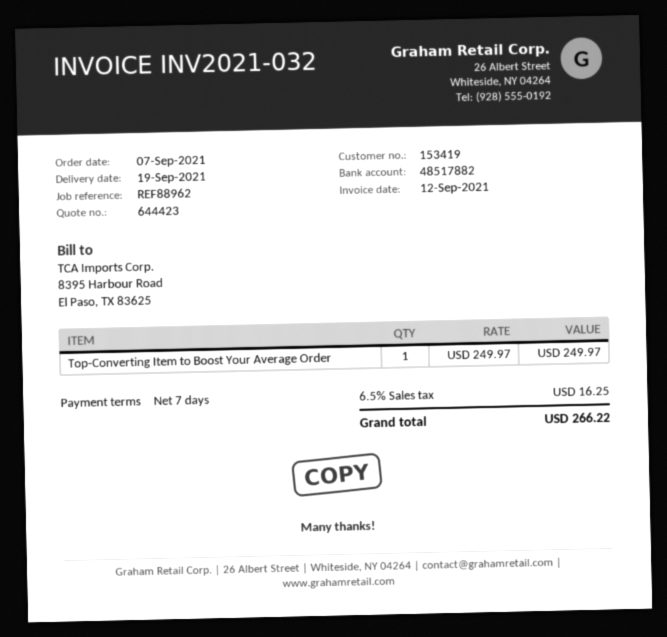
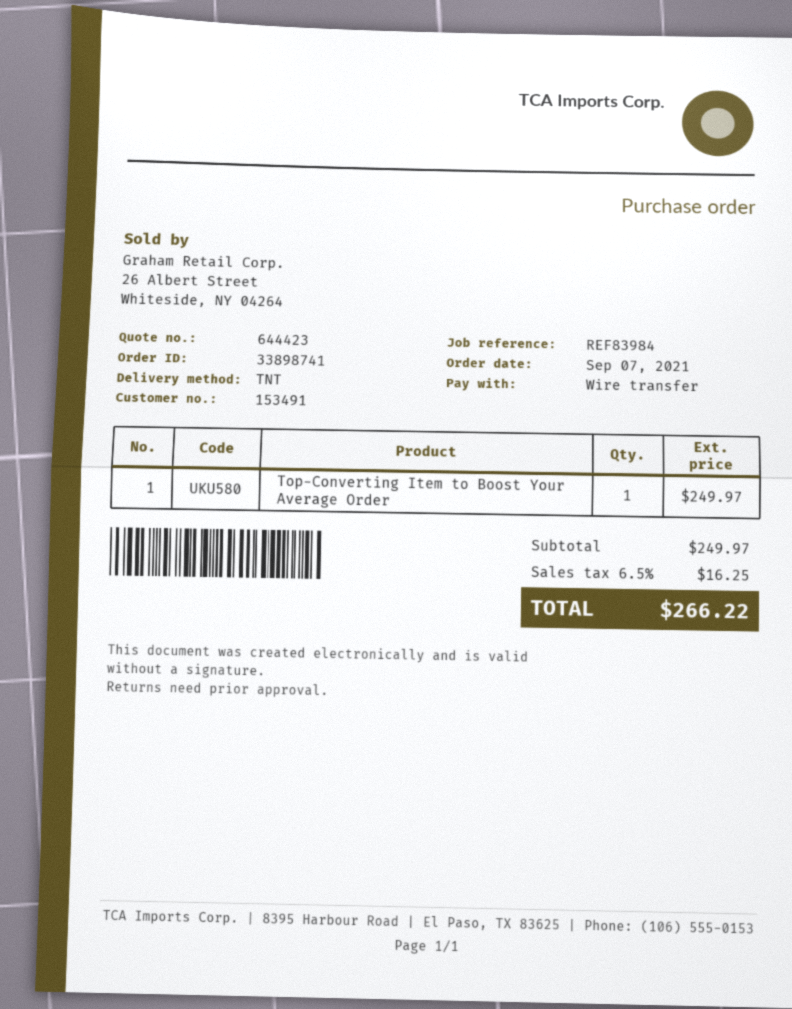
customer number: 153419 -> 153491
reference: REF88962 -> REF83984

